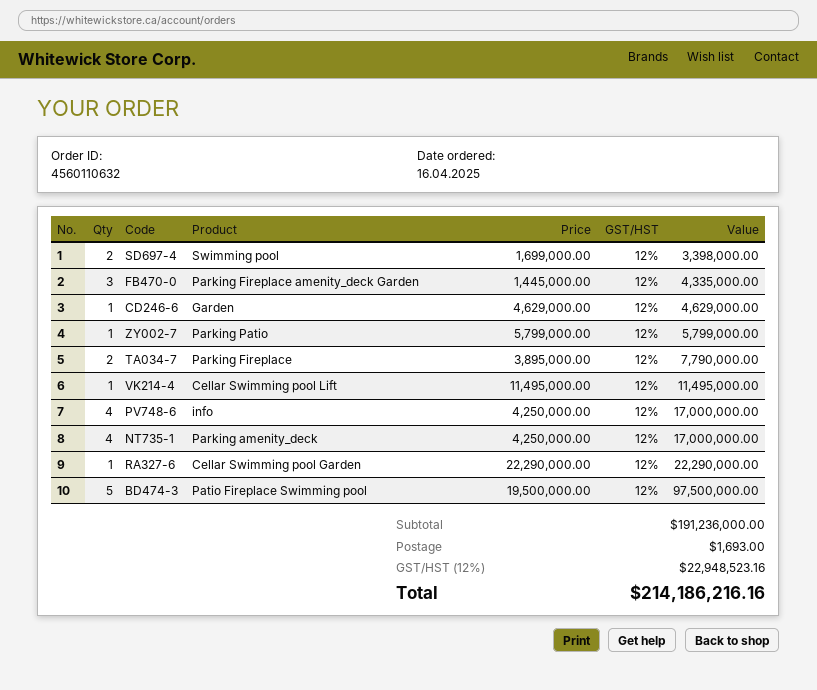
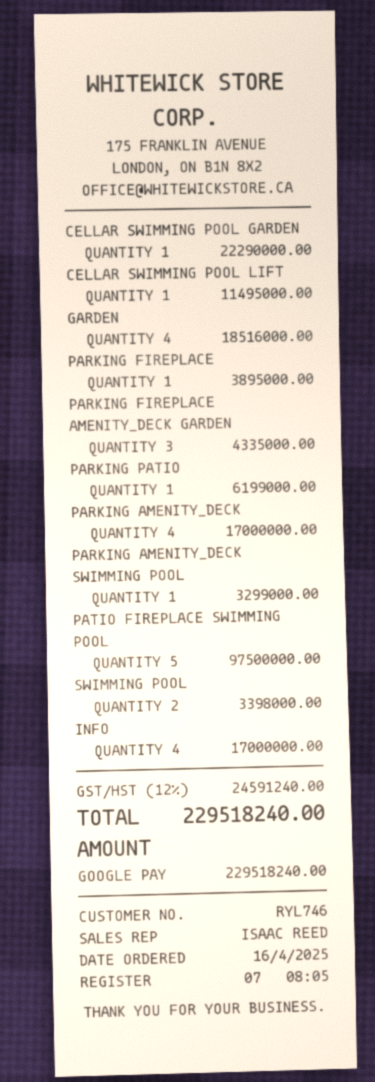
Garden: 1 for 4629000.00 -> 4 for 18516000.00
Parking Patio: 1 for 5799000.00 -> 1 for 6199000.00
Parking Fireplace: 2 for 7790000.00 -> 1 for 3895000.00
PARKING AMENITY_DECK SWIMMING POOL: none -> 1 for 3299000.00
shipping: 1693.00 -> none
tax: 12% = 22948523.16 -> 12% = 24591240.00
total: 214186216.16 -> 229518240.00

